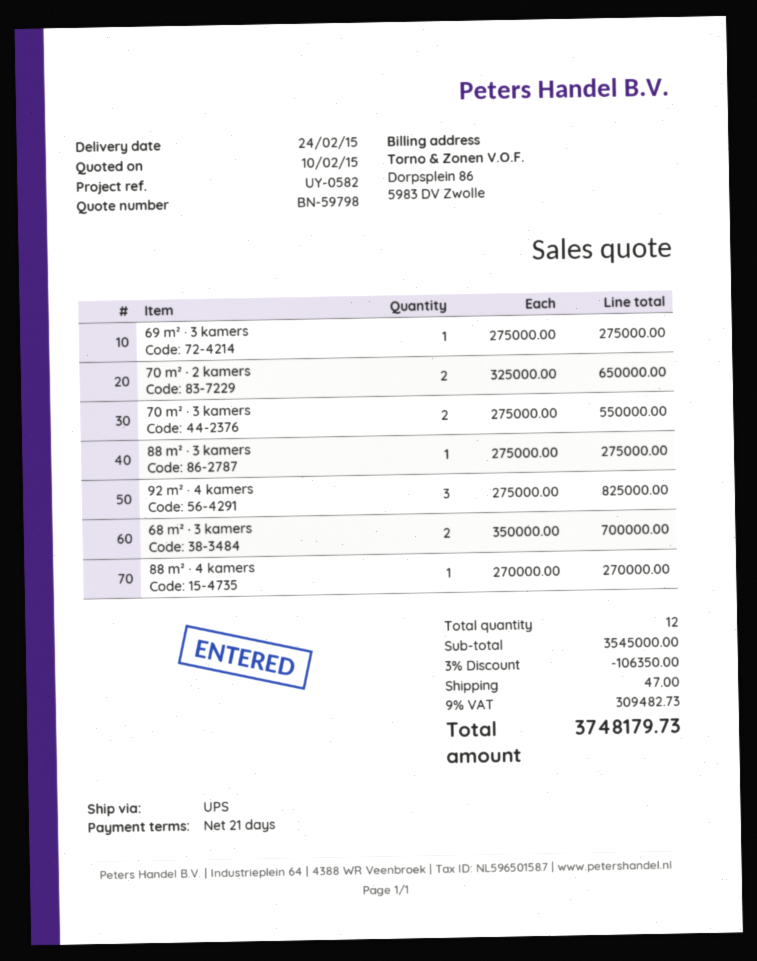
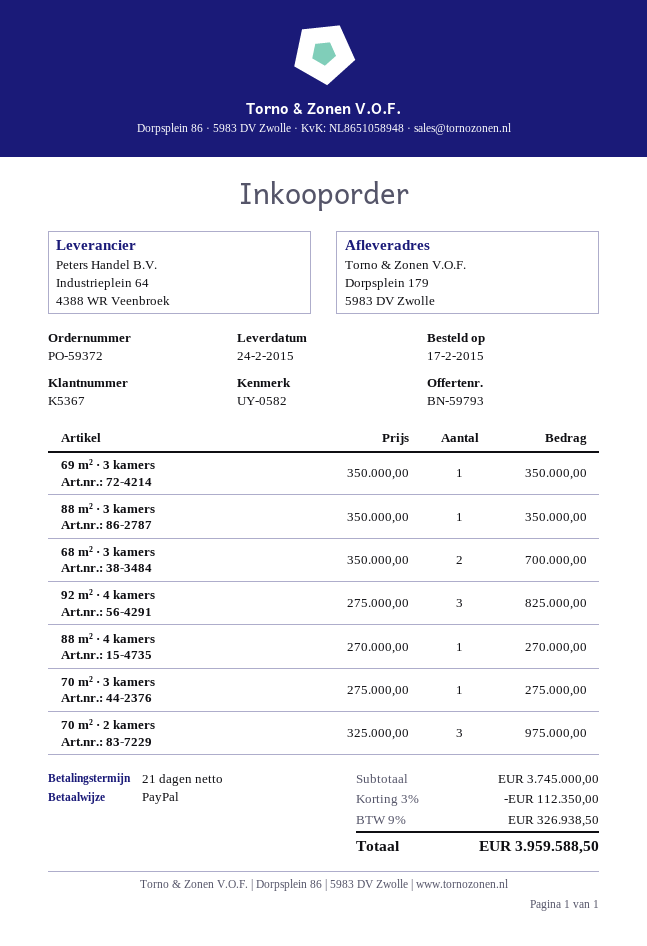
quote number: BN-59798 -> BN-59793
69 m² · 3 kamers: 1 x 275000.00 = 275000.00 -> 1 x 350000.00 = 350000.00
70 m² · 2 kamers: 2 x 325000.00 = 650000.00 -> 3 x 325000.00 = 975000.00
70 m² · 3 kamers: 2 x 275000.00 = 550000.00 -> 1 x 275000.00 = 275000.00
88 m² · 3 kamers: 1 x 275000.00 = 275000.00 -> 1 x 350000.00 = 350000.00
subtotal: 3545000.00 -> 3745000.00
discount: 3% = 106350.00 -> 3% = 112350.00
shipping: 47.00 -> none
tax: 9% = 309482.73 -> 9% = 326938.50
total: 3748179.73 -> 3959588.50

